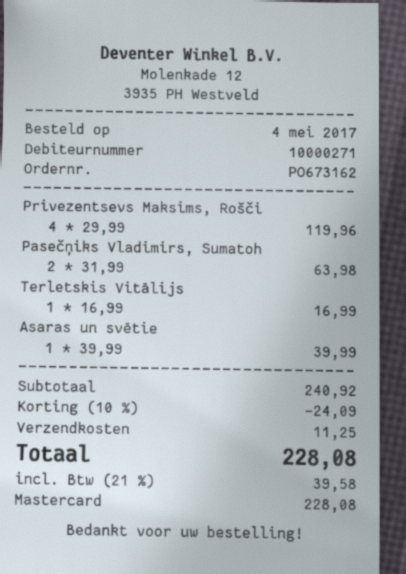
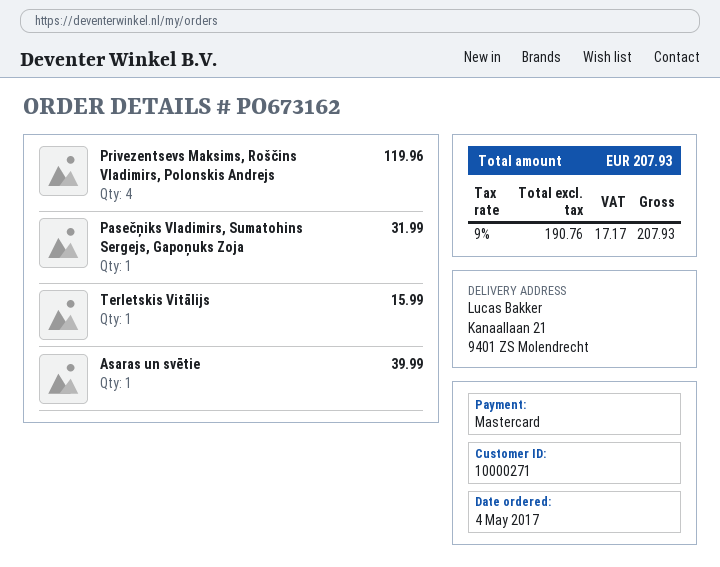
Pasečņiks Vladimirs, Sumatoh: 2 for 63.98 -> 1 for 31.99
Terletskis Vitālijs: 1 for 16.99 -> 1 for 15.99
discount: 10% = 24.09 -> none
shipping: 11.25 -> none
tax: 21% = 39.58 -> 9% = 17.17
total: 228.08 -> 207.93

